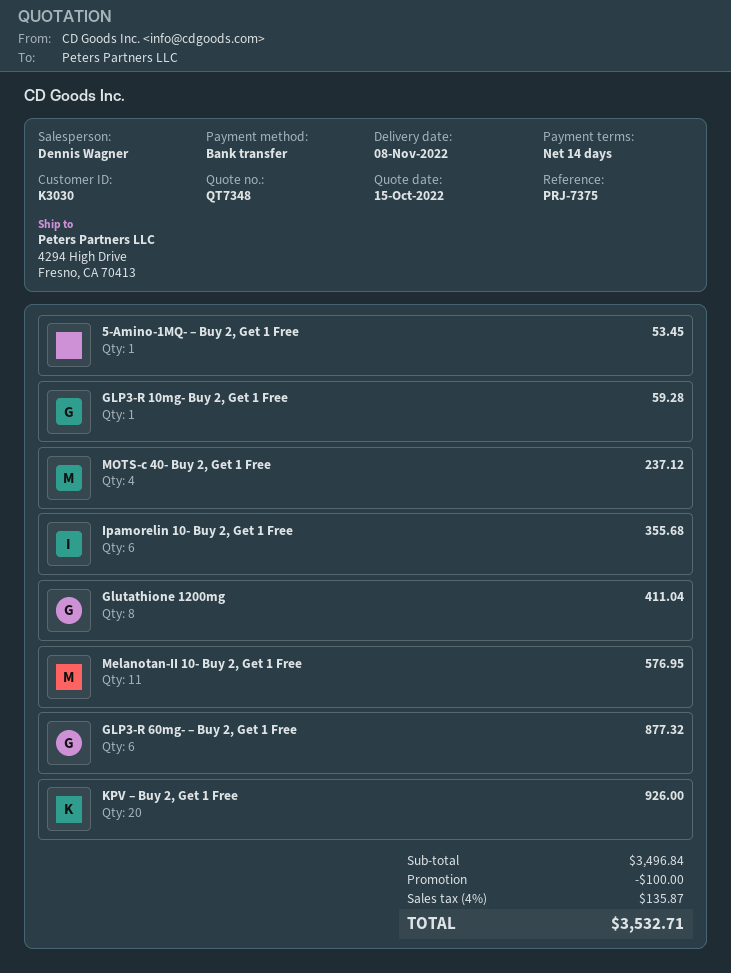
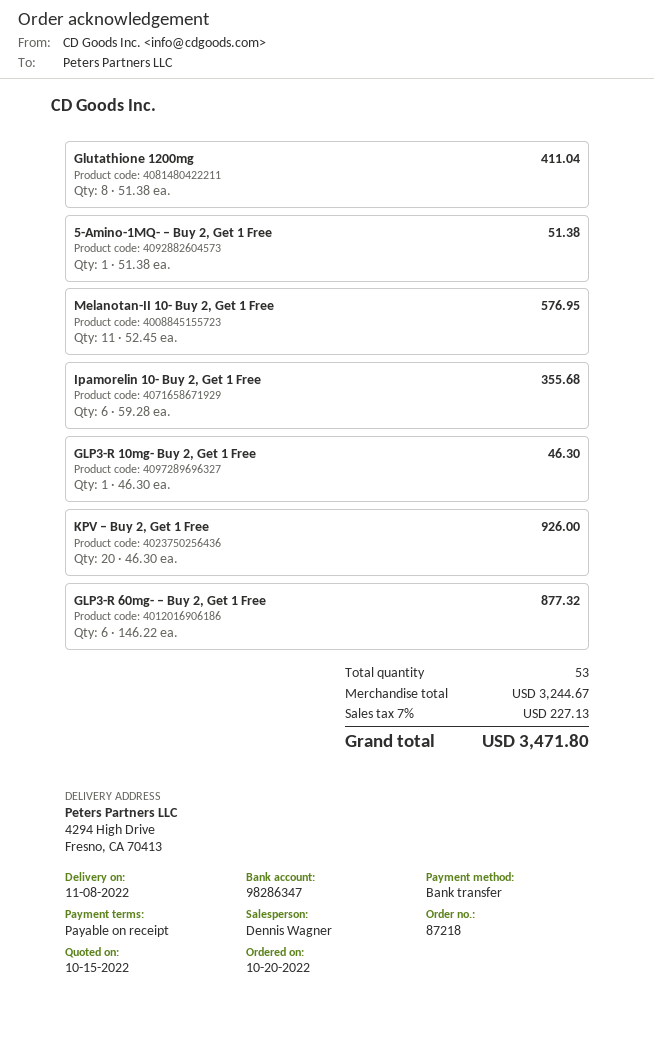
payment terms: 14 days -> on receipt
5-Amino-1MQ- – Buy 2, Get 1 Free: 1 for 53.45 -> 1 for 51.38
GLP3-R 10mg- Buy 2, Get 1 Free: 1 for 59.28 -> 1 for 46.30
MOTS-c 40- Buy 2, Get 1 Free: 4 for 237.12 -> none
subtotal: 3496.84 -> 3244.67
discount: 100.00 -> none
tax: 4% = 135.87 -> 7% = 227.13
total: 3532.71 -> 3471.80

